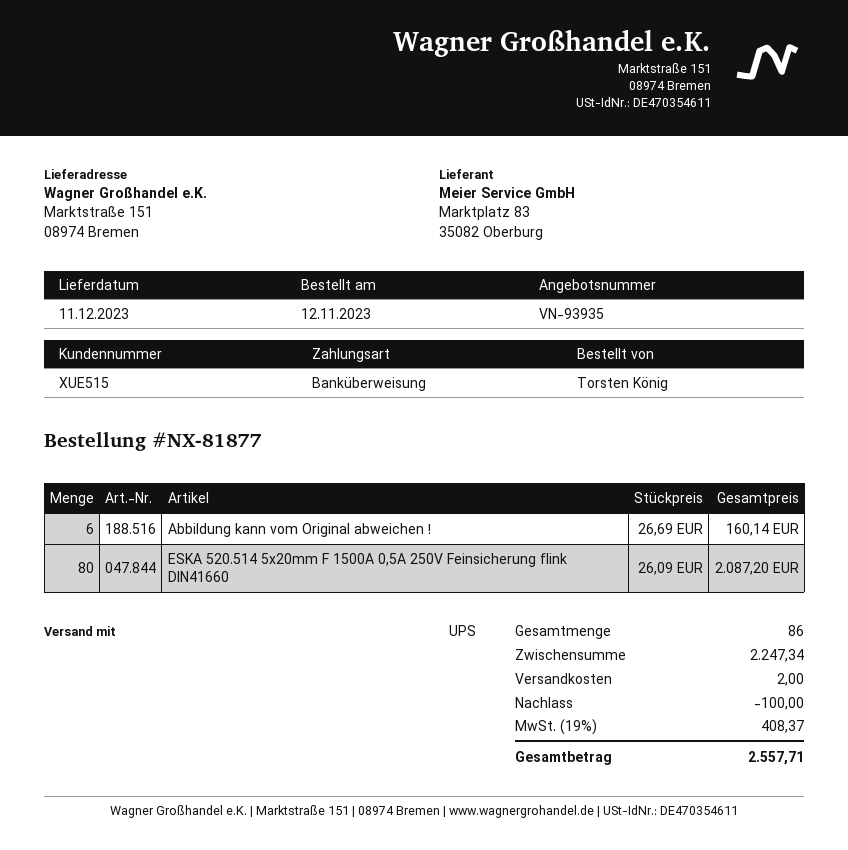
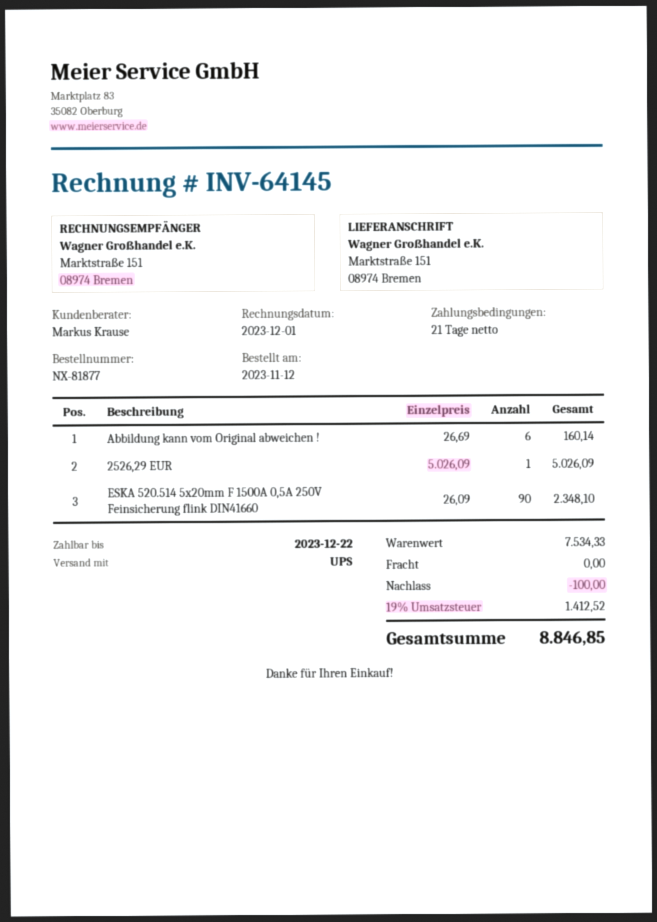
ESKA 520.514 5x20mm F 1500A 0,5A 250V Feinsicherung flink DIN41660: 80 x 26.09 = 2087.20 -> 90 x 26.09 = 2348.10
2526,29 EUR: none -> 1 x 5026.09 = 5026.09
subtotal: 2247.34 -> 7534.33
shipping: 2.00 -> 0.00
tax: 19% = 408.37 -> 19% = 1412.52
total: 2557.71 -> 8846.85

